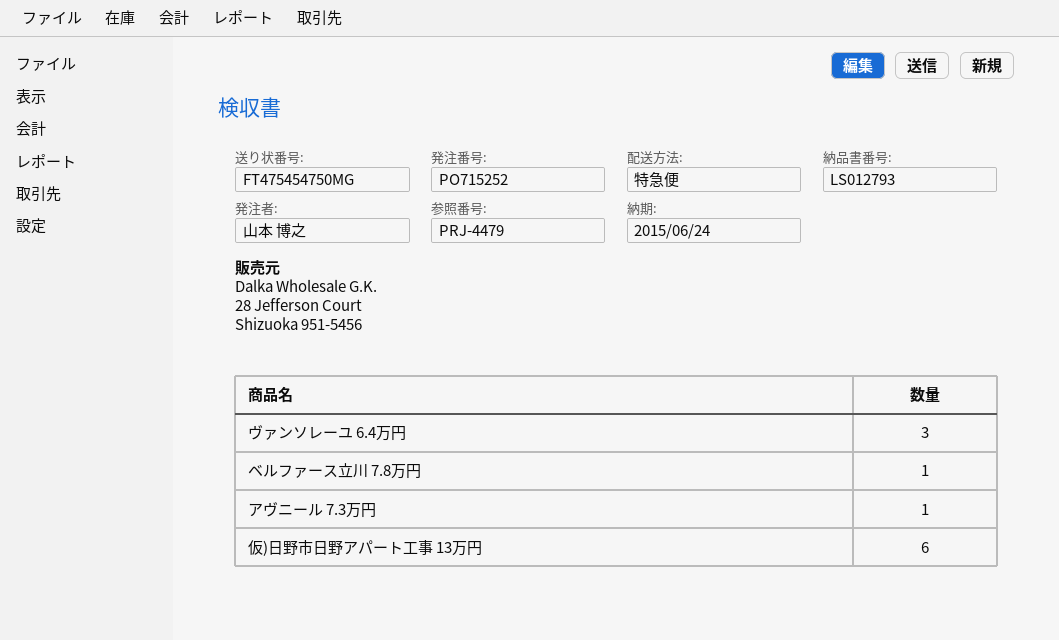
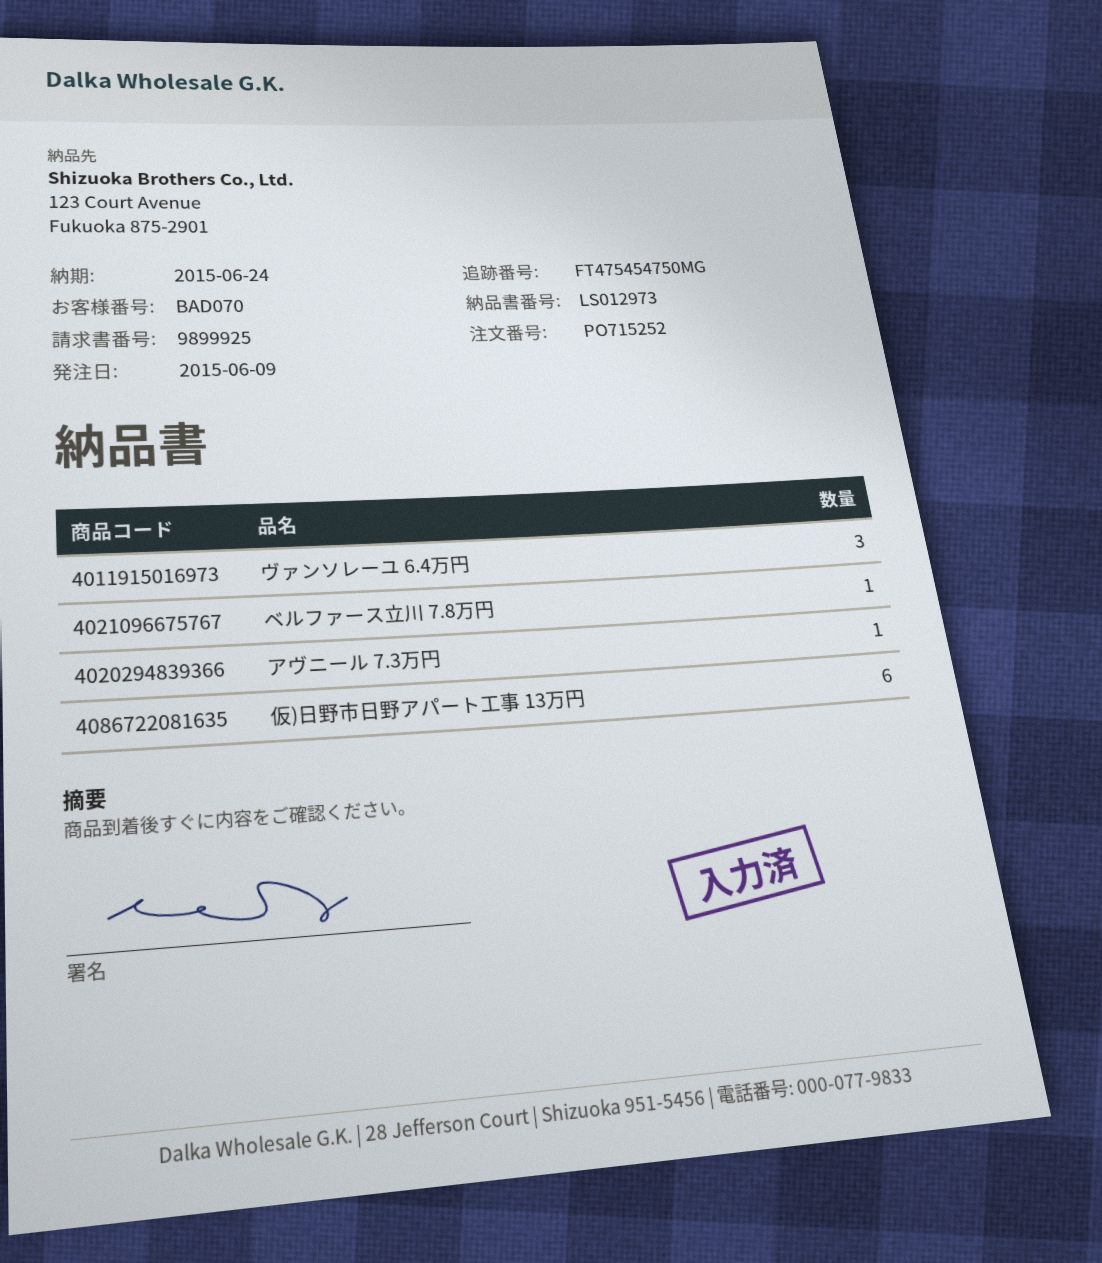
delivery note number: LS012793 -> LS012973

